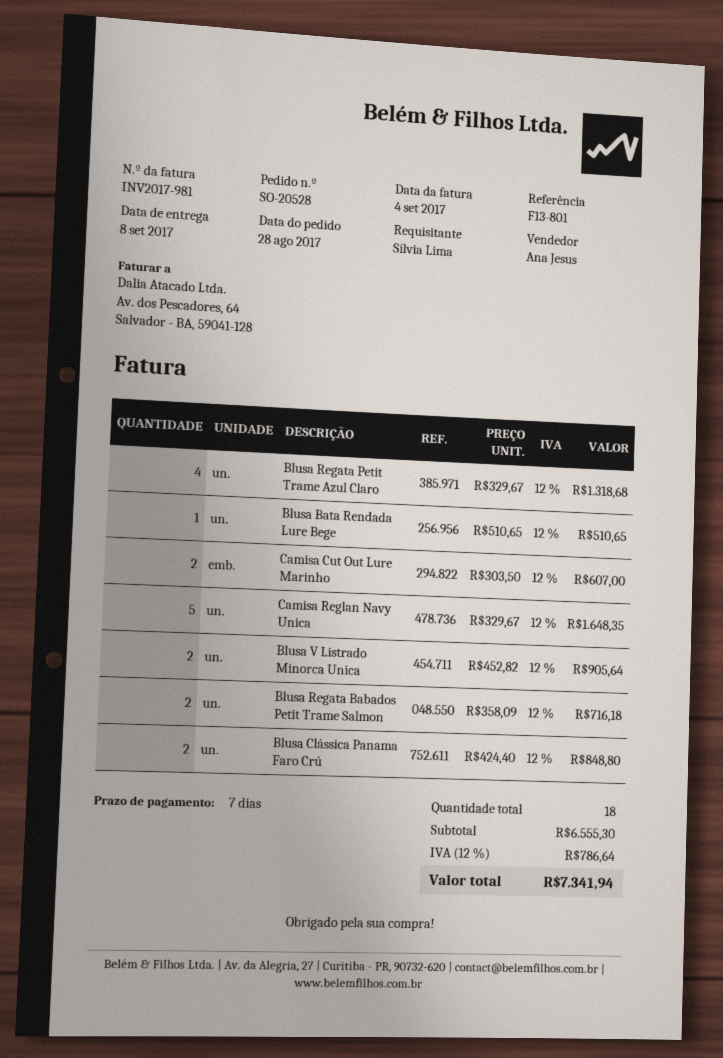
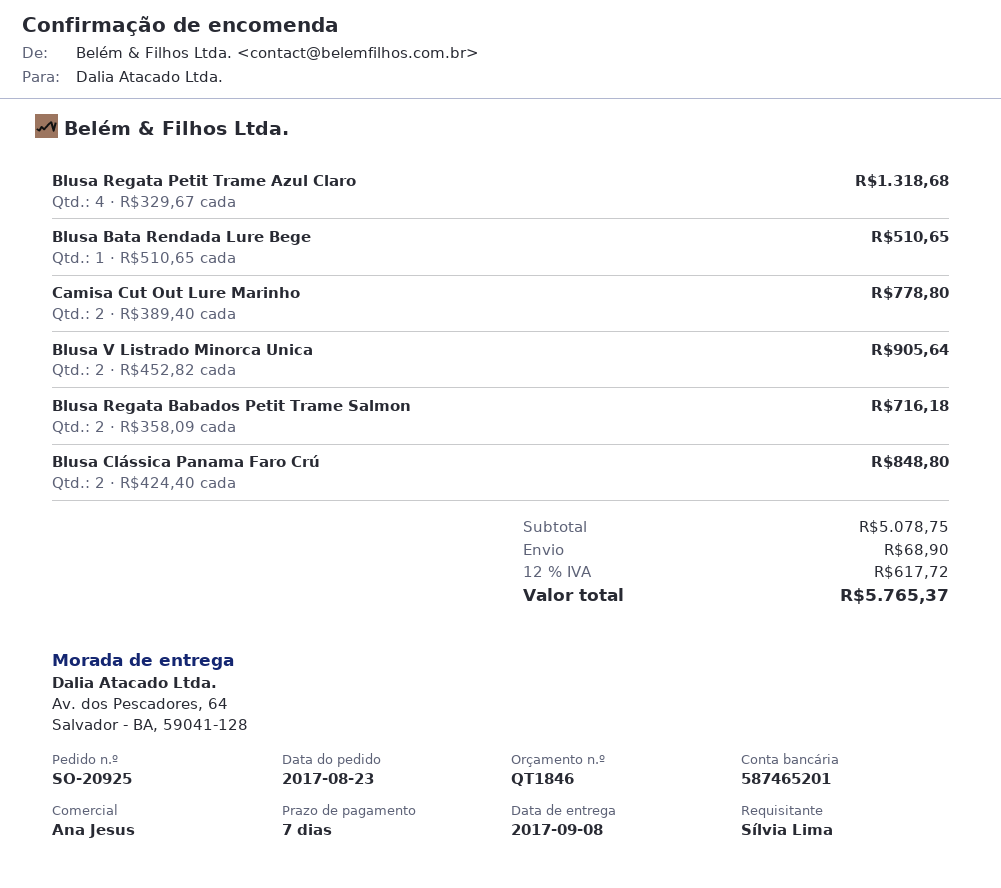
order number: SO-20528 -> SO-20925
order date: 2017-08-28 -> 2017-08-23
Camisa Cut Out Lure Marinho: 2 x 303.50 = 607.00 -> 2 x 389.40 = 778.80
Camisa Reglan Navy Unica: 5 x 329.67 = 1648.35 -> none
subtotal: 6555.30 -> 5078.75
shipping: none -> 68.90
tax: 12% = 786.64 -> 12% = 617.72
total: 7341.94 -> 5765.37

